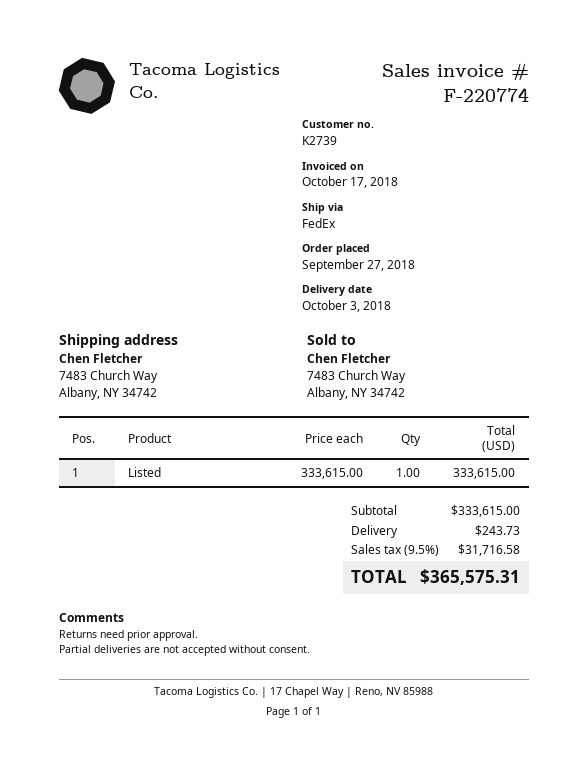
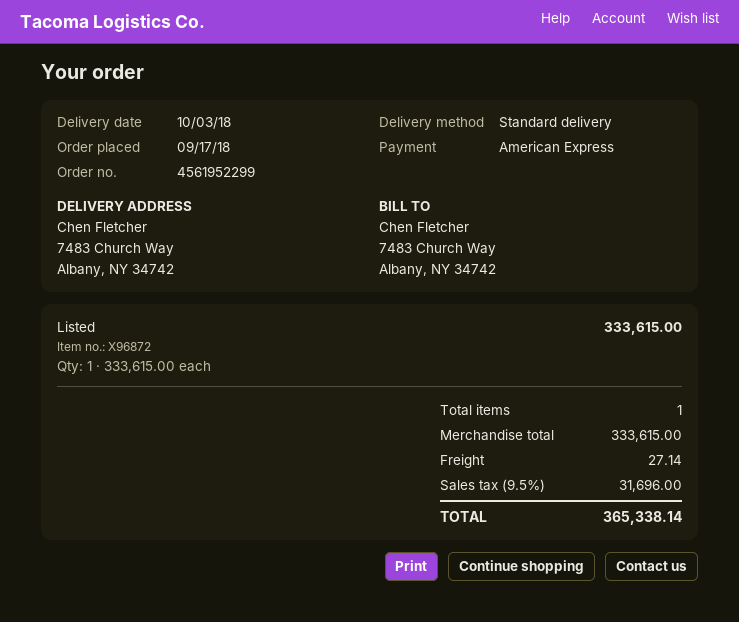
order date: 2018-09-27 -> 2018-09-17
shipping method: FedEx -> standard
shipping: 243.73 -> 27.14
tax: 9.5% = 31716.58 -> 9.5% = 31696.00
total: 365575.31 -> 365338.14

